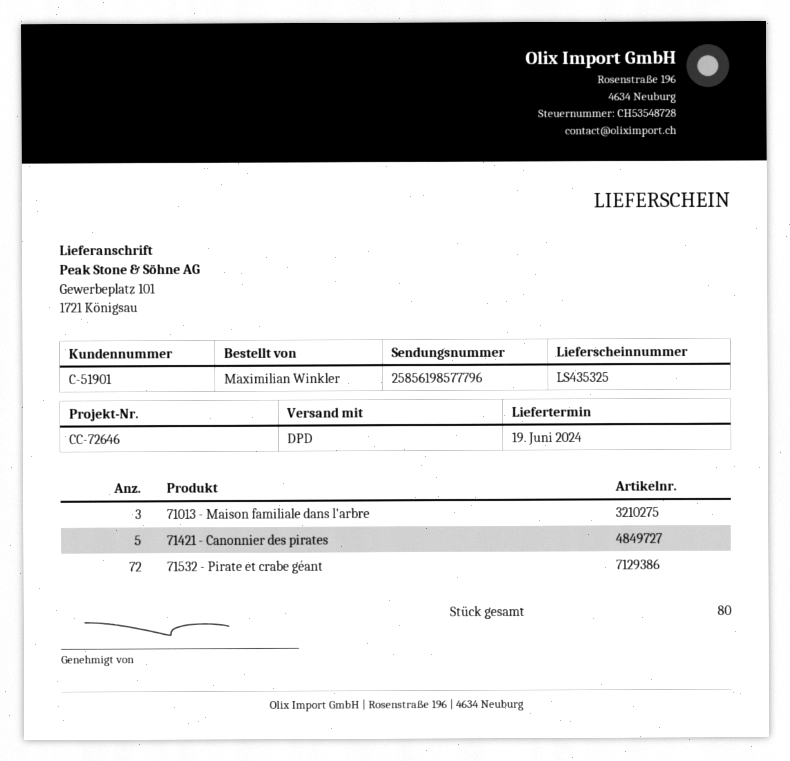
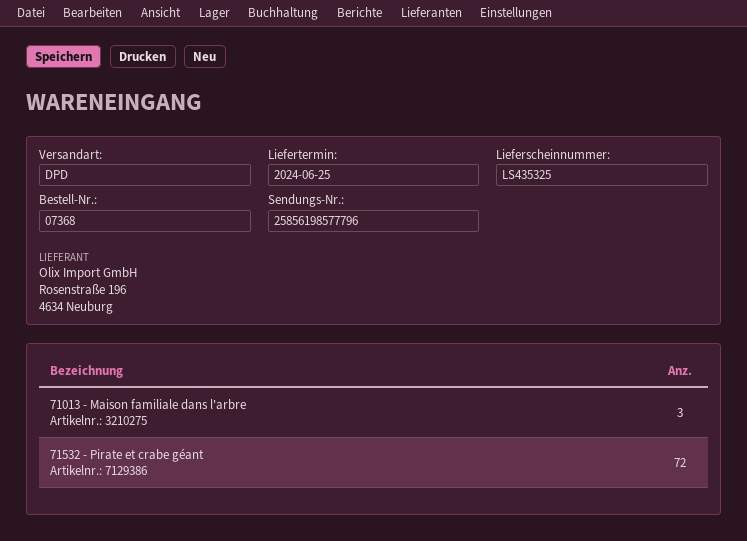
delivery date: 2024-06-19 -> 2024-06-25
71421 - Canonnier des pirates: 5 -> none

